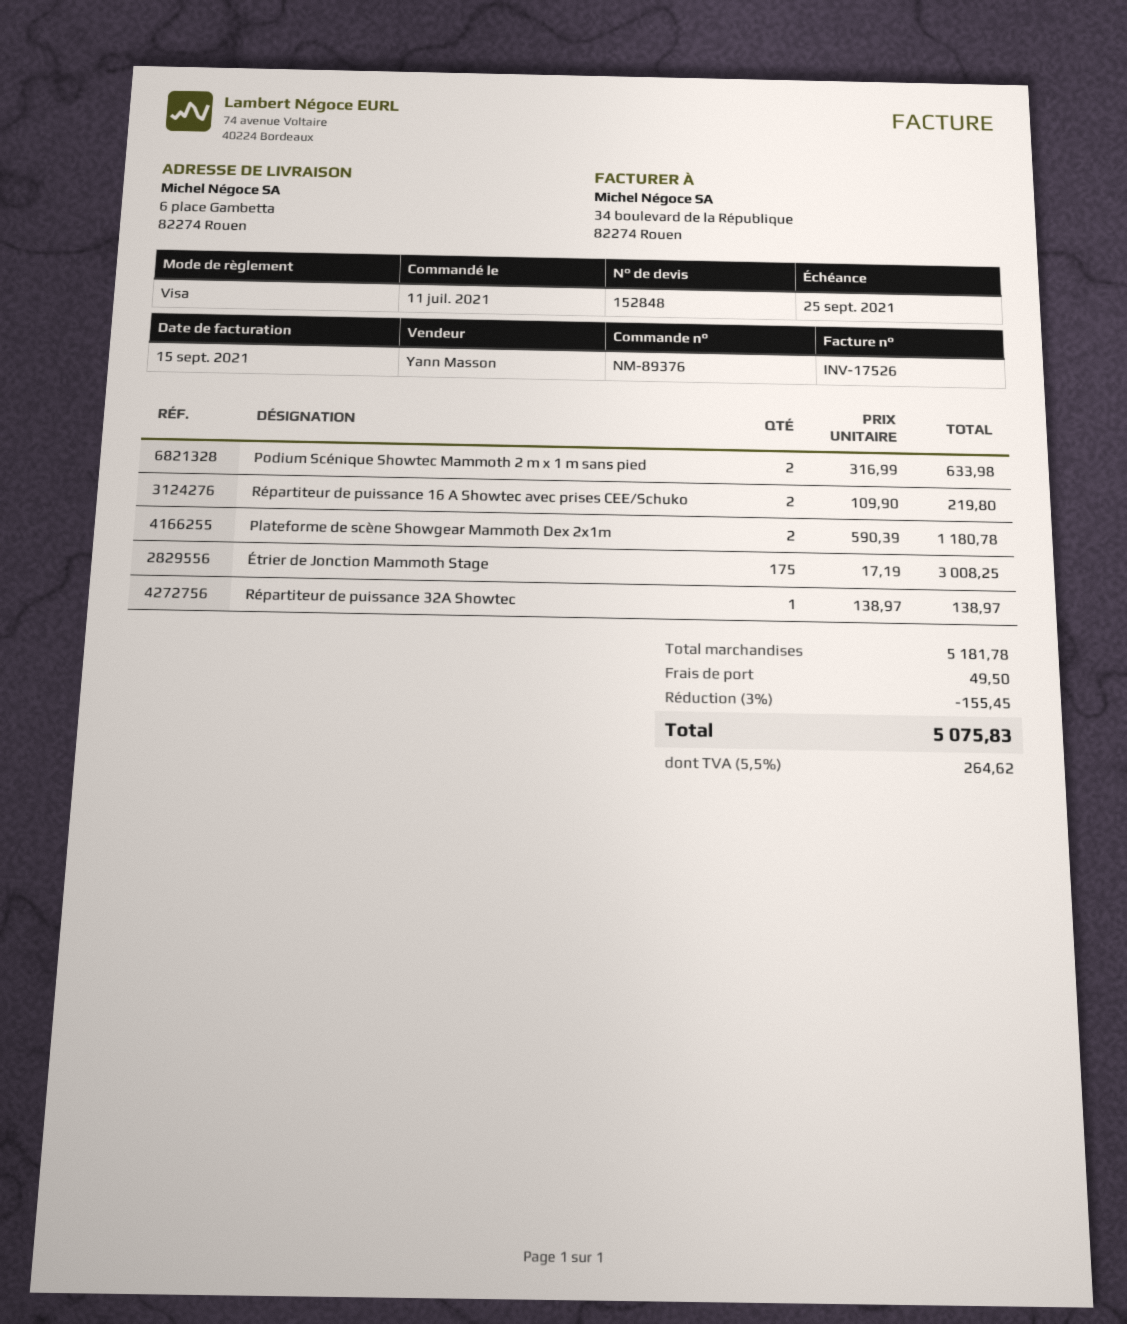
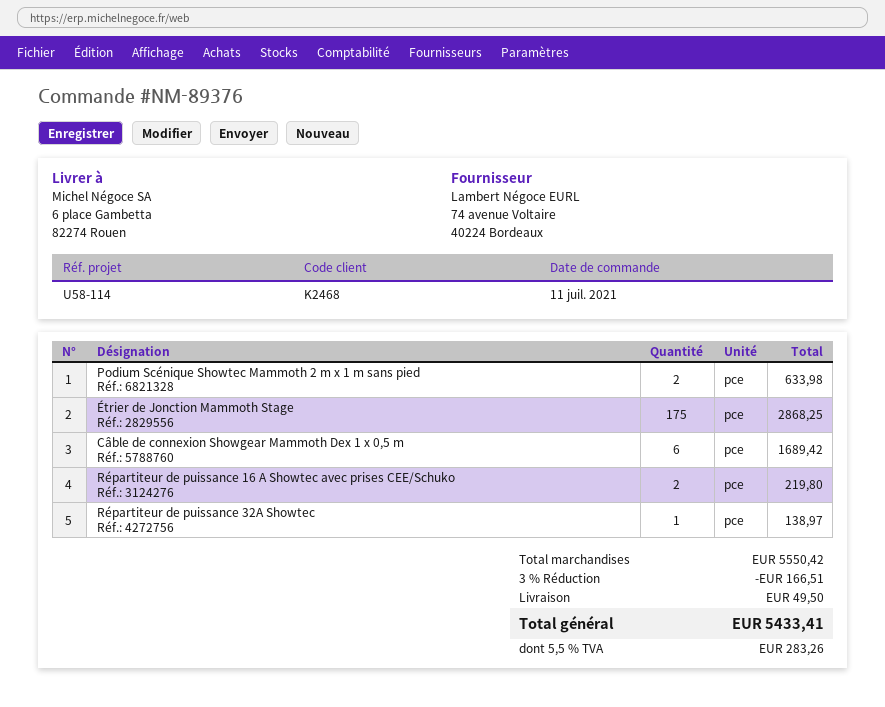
Plateforme de scène Showgear Mammoth Dex 2x1m: 2 for 1180.78 -> none
Étrier de Jonction Mammoth Stage: 175 for 3008.25 -> 175 for 2868.25
Câble de connexion Showgear Mammoth Dex 1 x 0,5 m: none -> 6 for 1689.42
subtotal: 5181.78 -> 5550.42
discount: 3% = 155.45 -> 3% = 166.51
tax: 5.5% = 264.62 -> 5.5% = 283.26
total: 5075.83 -> 5433.41

